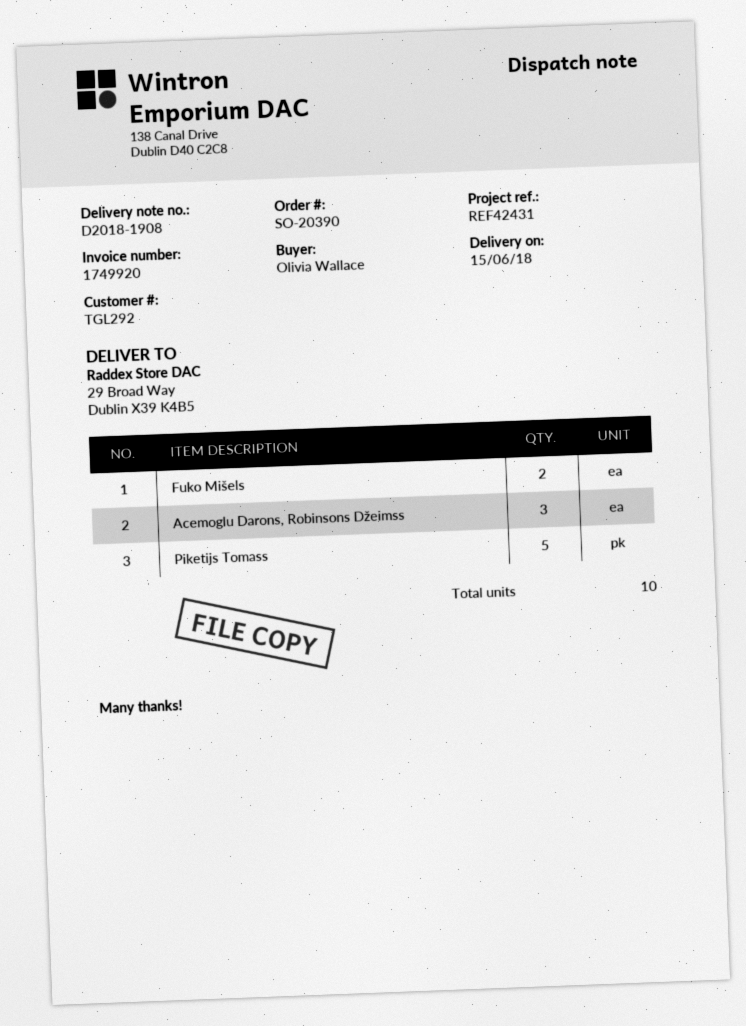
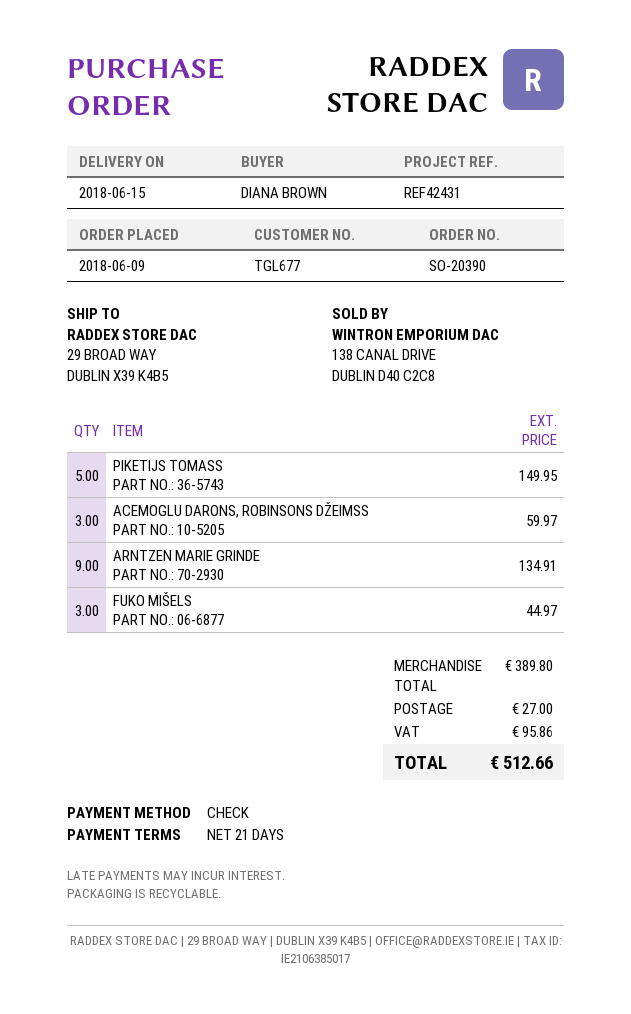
customer number: TGL292 -> TGL677
ordered by: Olivia Wallace -> DIANA BROWN
Fuko Mišels: 2 -> 3
ARNTZEN MARIE GRINDE: none -> 9

